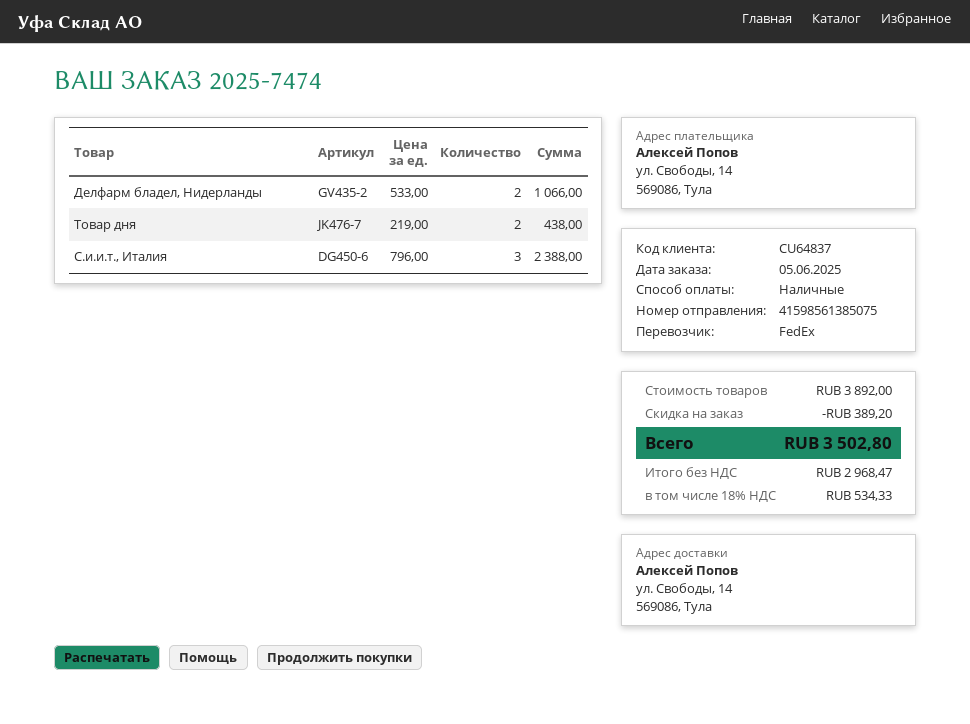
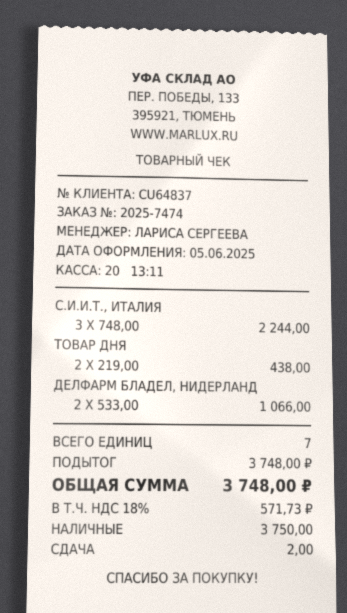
С.и.и.т., Италия: 3 x 796.00 = 2388.00 -> 3 x 748.00 = 2244.00
subtotal: 3892.00 -> 3748.00
discount: 389.20 -> none
tax: 18% = 534.33 -> 18% = 571.73
total: 3502.80 -> 3748.00

